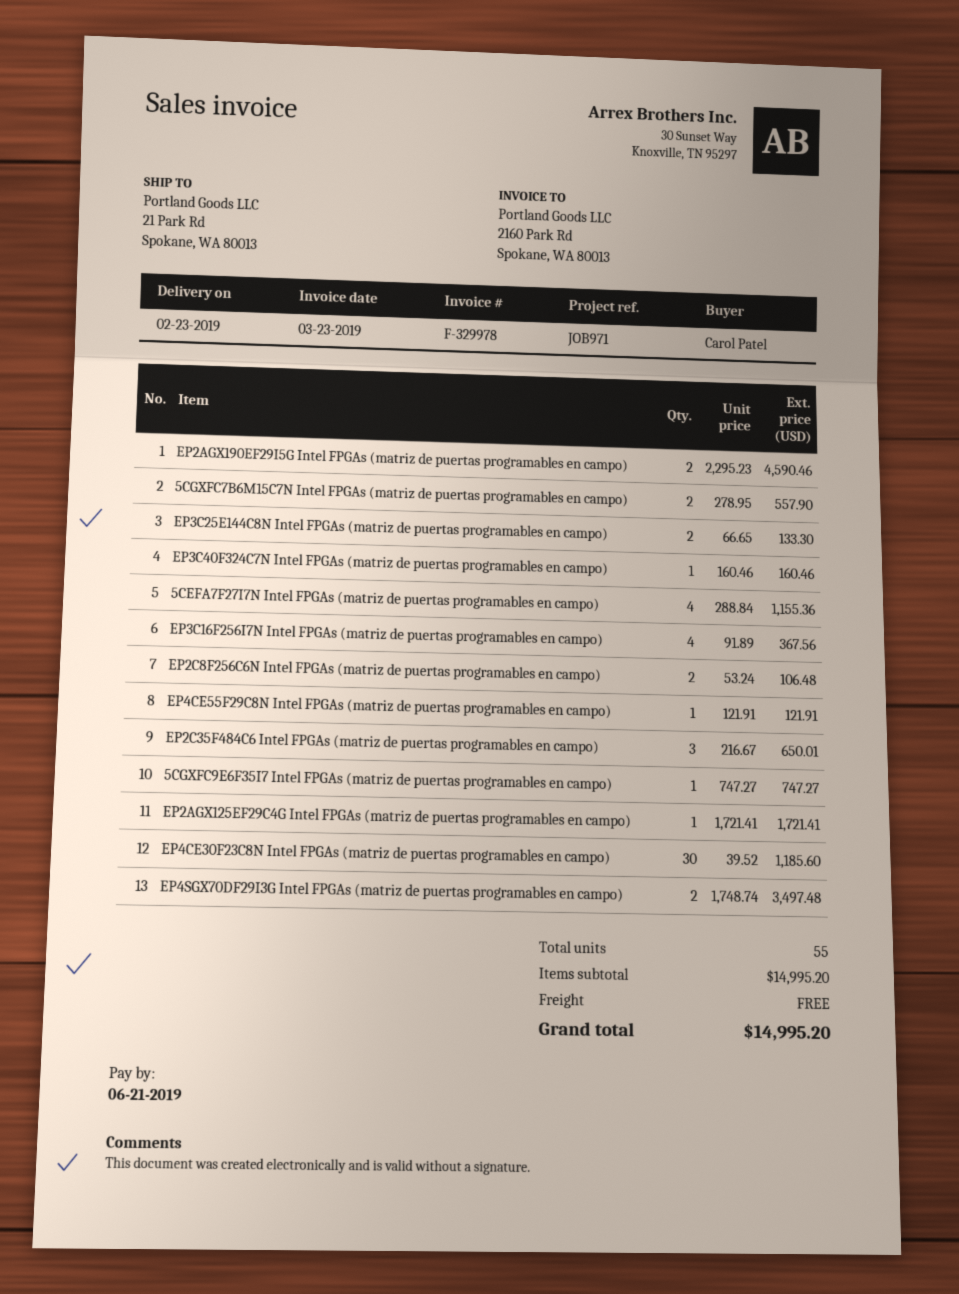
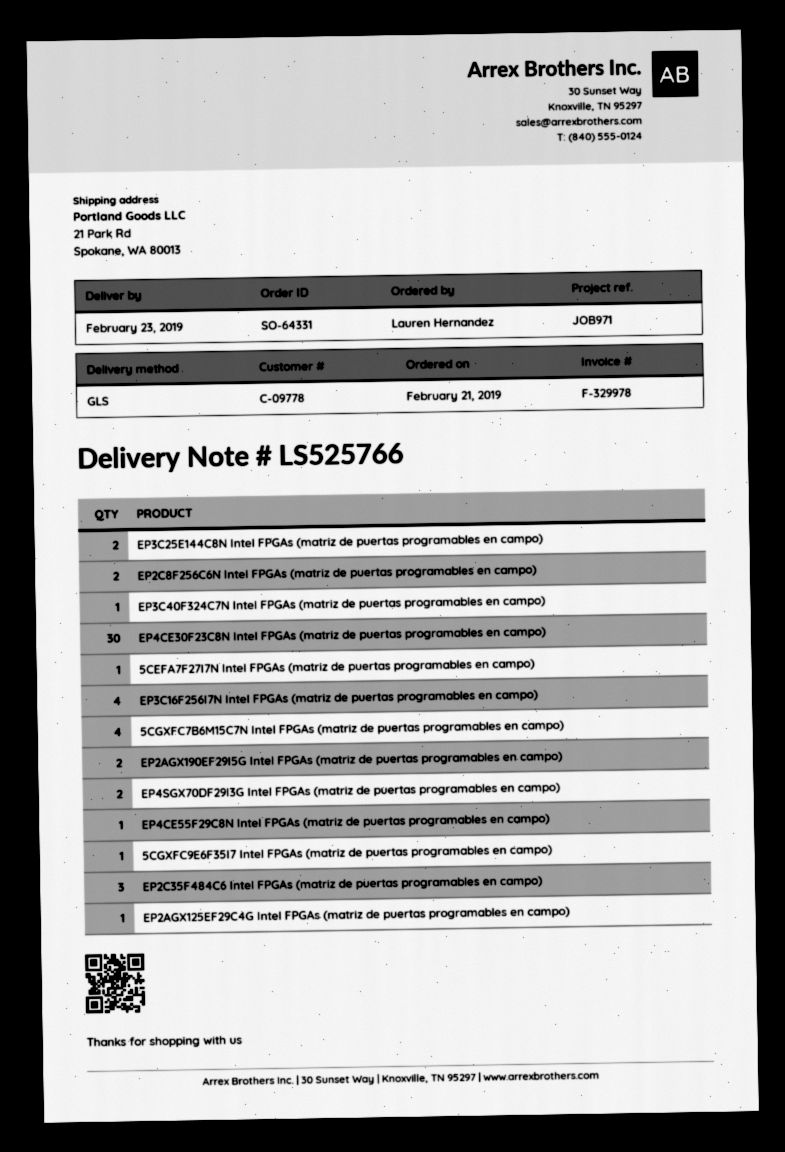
ordered by: Carol Patel -> Lauren Hernandez
5CGXFC7B6M15C7N Intel FPGAs (matriz de puertas programables en campo): 2 -> 4
5CEFA7F27I7N Intel FPGAs (matriz de puertas programables en campo): 4 -> 1

